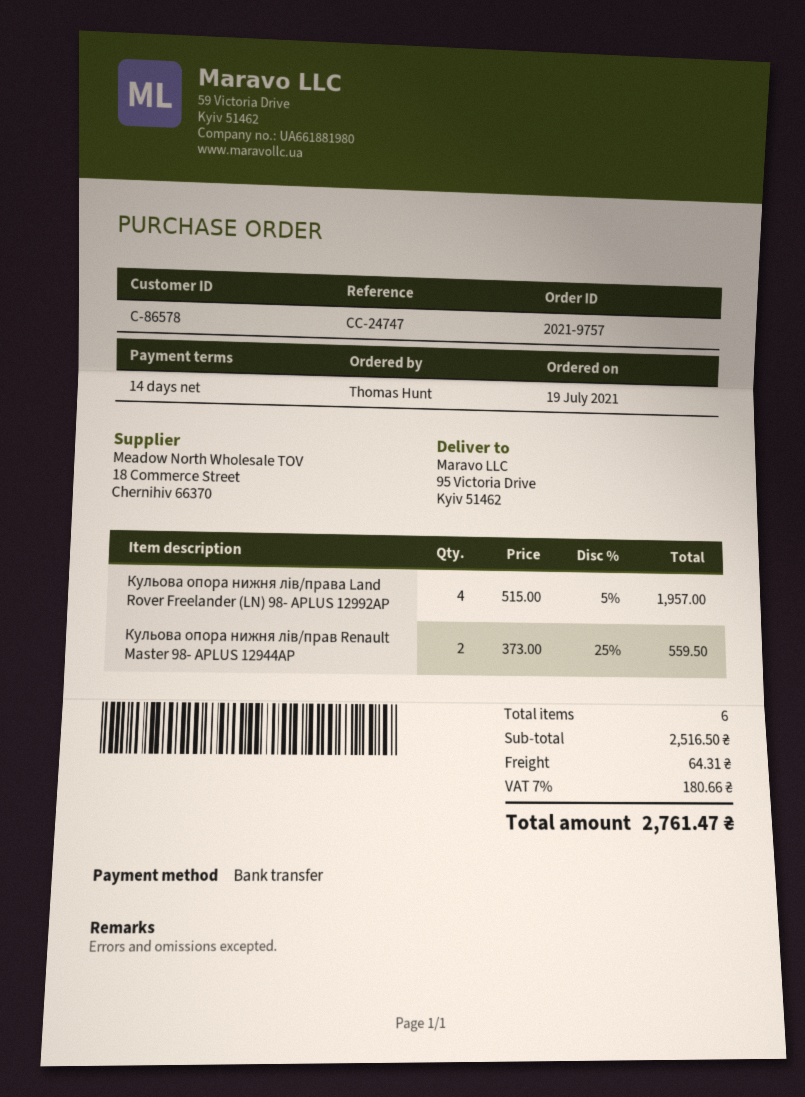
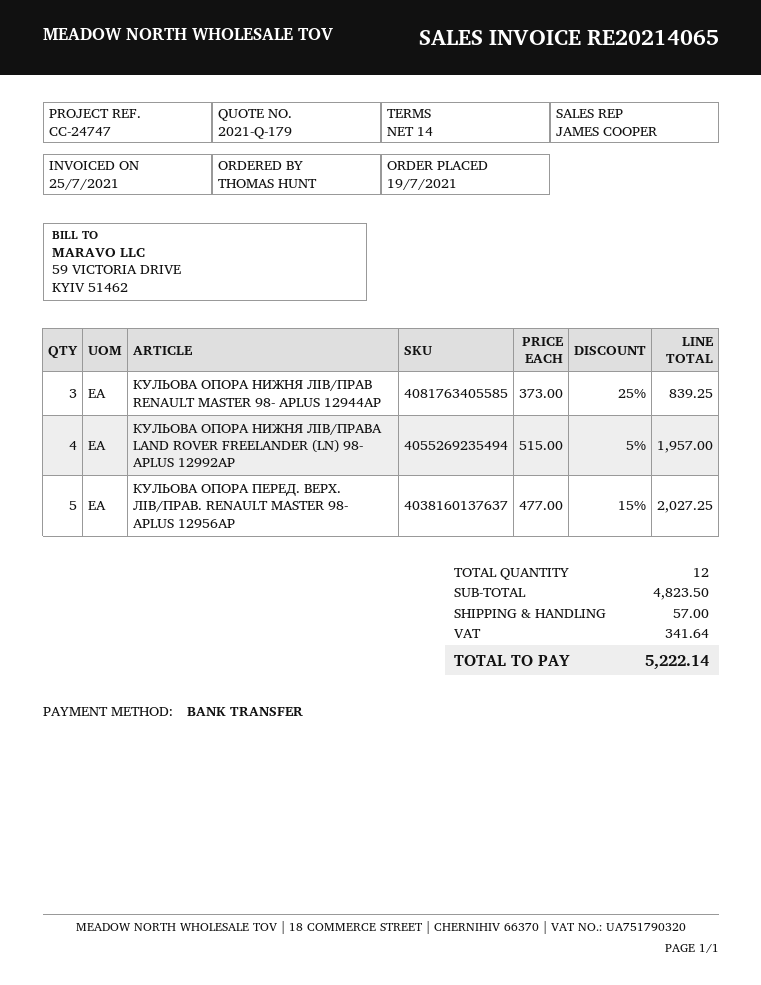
Кульова опора нижня лів/прав Renault Master 98- APLUS 12944AP: 2 x 373.00 - 25% = 559.50 -> 3 x 373.00 - 25% = 839.25
КУЛЬОВА ОПОРА ПЕРЕД. ВЕРХ. ЛІВ/ПРАВ. RENAULT MASTER 98- APLUS 12956AP: none -> 5 x 477.00 - 15% = 2027.25
total quantity: 6 -> 12
subtotal: 2516.50 -> 4823.50
shipping: 64.31 -> 57.00
tax: 180.66 -> 341.64
total: 2761.47 -> 5222.14

